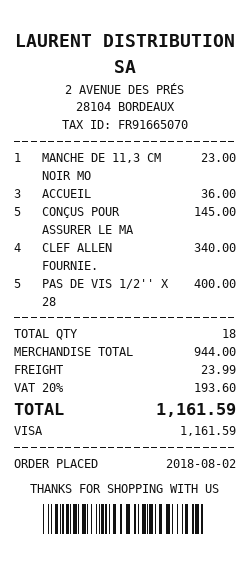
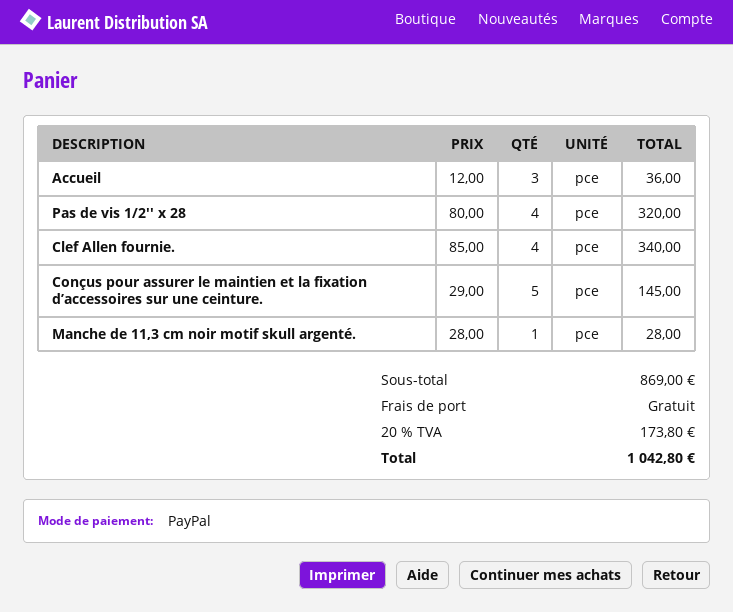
payment method: Visa -> PayPal
MANCHE DE 11,3 CM NOIR MO: 1 for 23.00 -> 1 for 28.00
PAS DE VIS 1/2'' X 28: 5 for 400.00 -> 4 for 320.00
subtotal: 944.00 -> 869.00
shipping: 23.99 -> 0.00
tax: 20% = 193.60 -> 20% = 173.80
total: 1161.59 -> 1042.80

